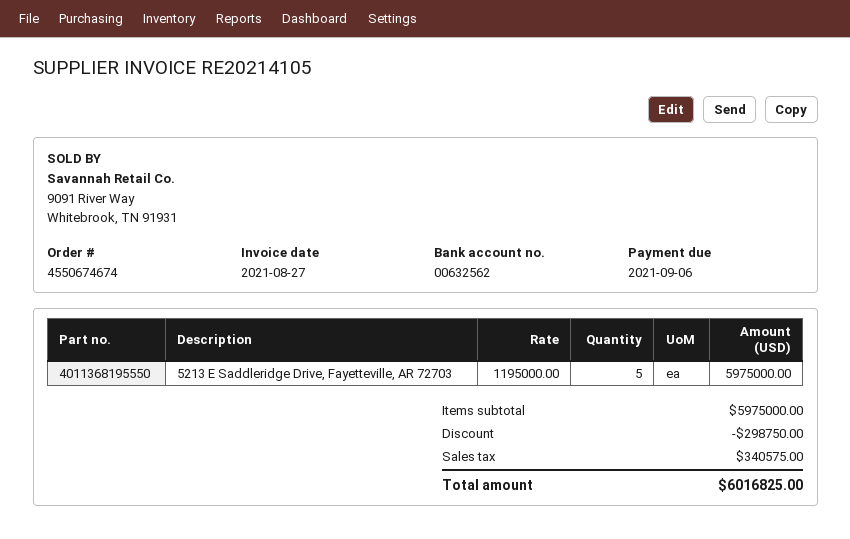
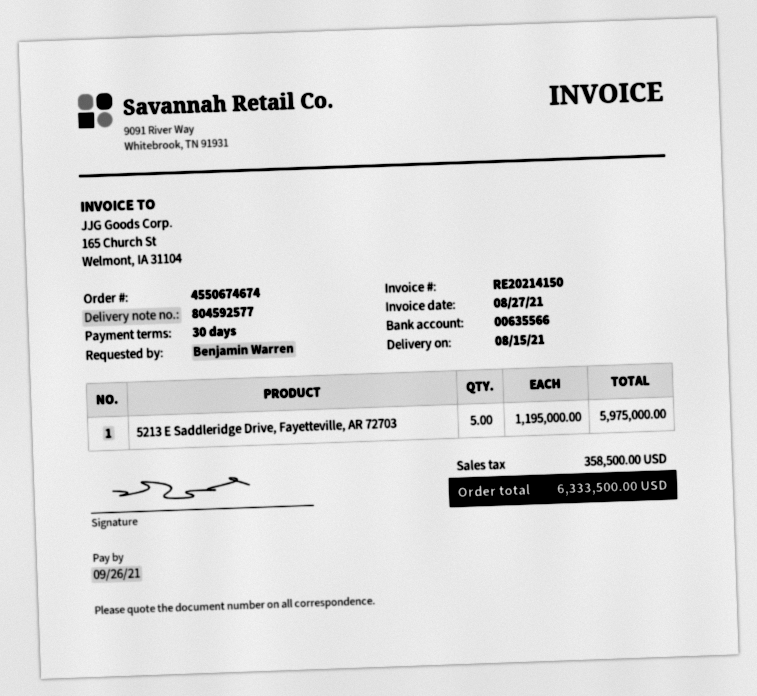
invoice number: RE20214105 -> RE20214150
due date: 2021-09-06 -> 2021-09-26
bank account: 00632562 -> 00635566
discount: 298750.00 -> none
tax: 340575.00 -> 358500.00
total: 6016825.00 -> 6333500.00

